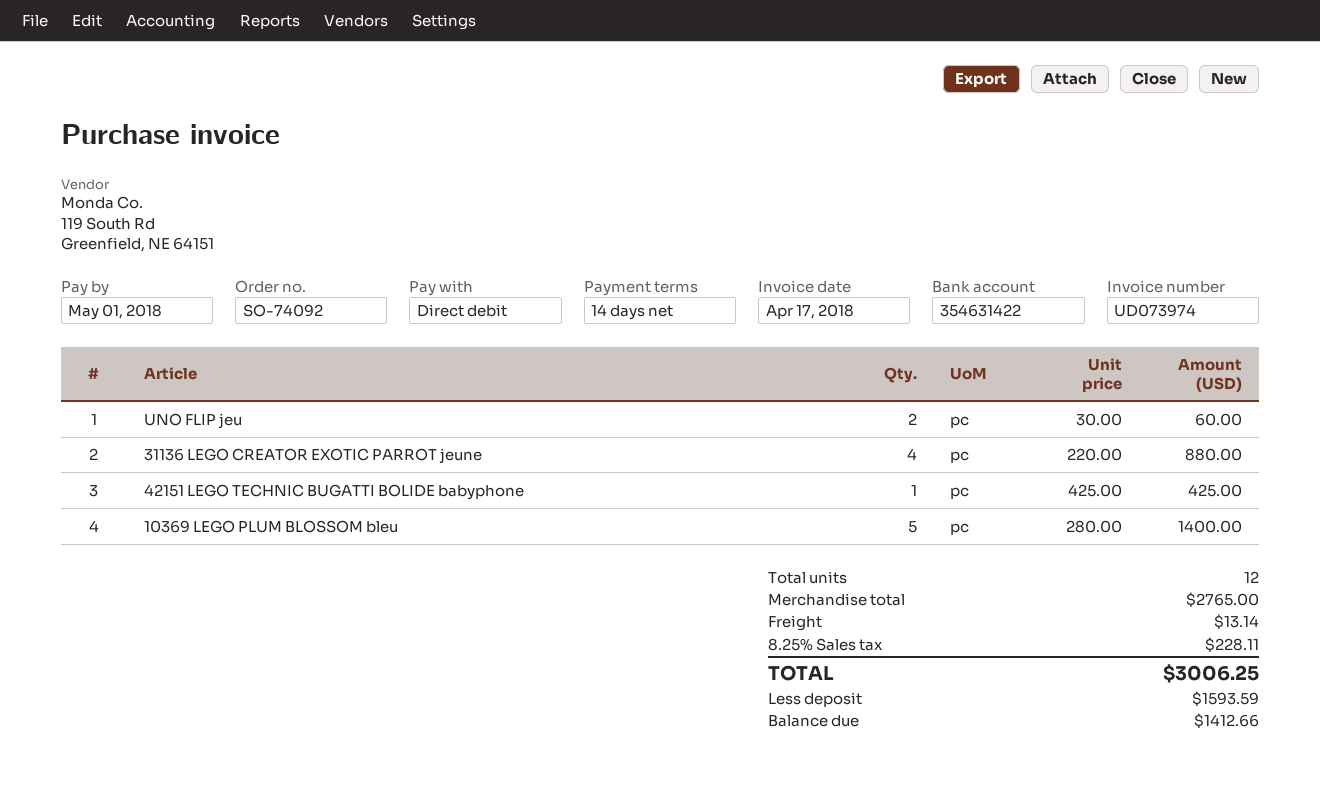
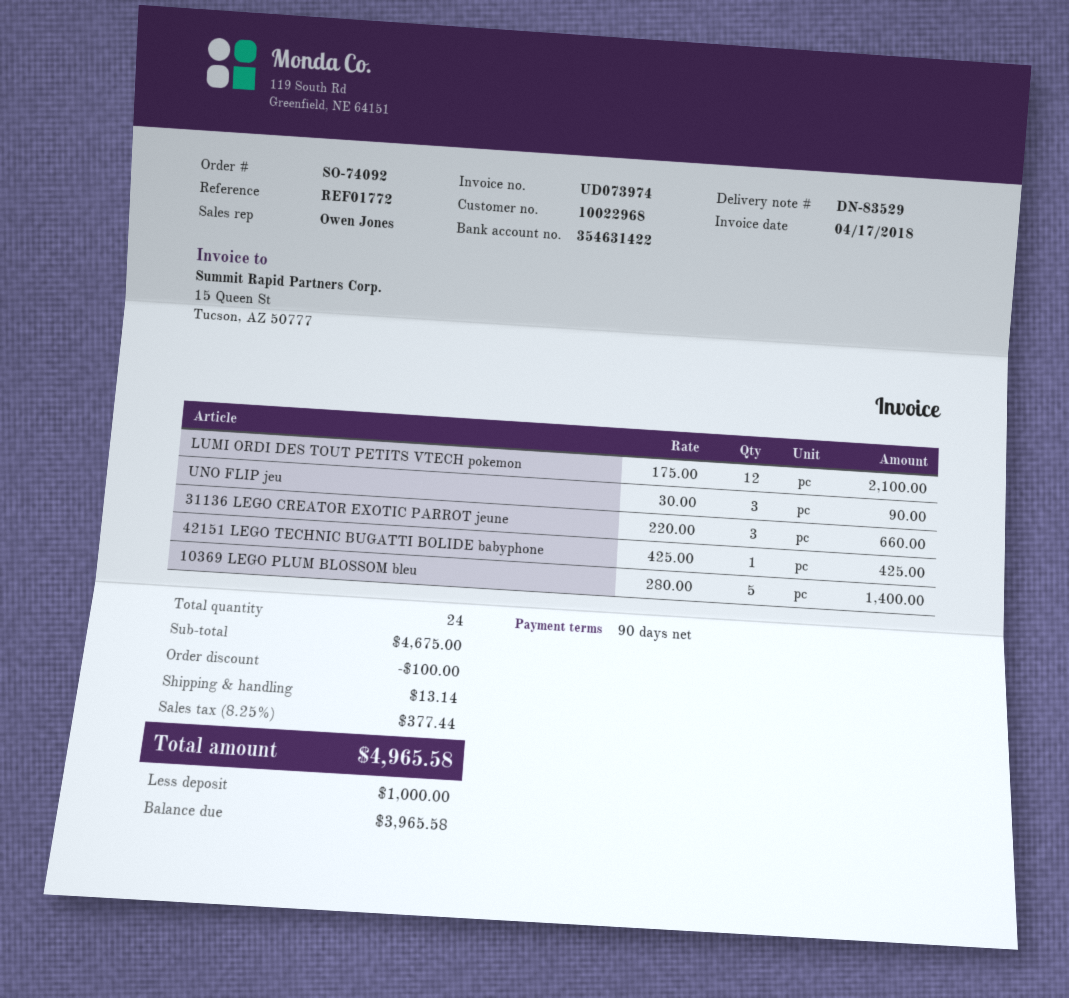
payment terms: 14 days -> 90 days
UNO FLIP jeu: 2 x 30.00 = 60.00 -> 3 x 30.00 = 90.00
31136 LEGO CREATOR EXOTIC PARROT jeune: 4 x 220.00 = 880.00 -> 3 x 220.00 = 660.00
LUMI ORDI DES TOUT PETITS VTECH pokemon: none -> 12 x 175.00 = 2100.00
total quantity: 12 -> 24
subtotal: 2765.00 -> 4675.00
discount: none -> 100.00
tax: 8.25% = 228.11 -> 8.25% = 377.44
total: 3006.25 -> 4965.58
deposit: 1593.59 -> 1000.00
balance: 1412.66 -> 3965.58

